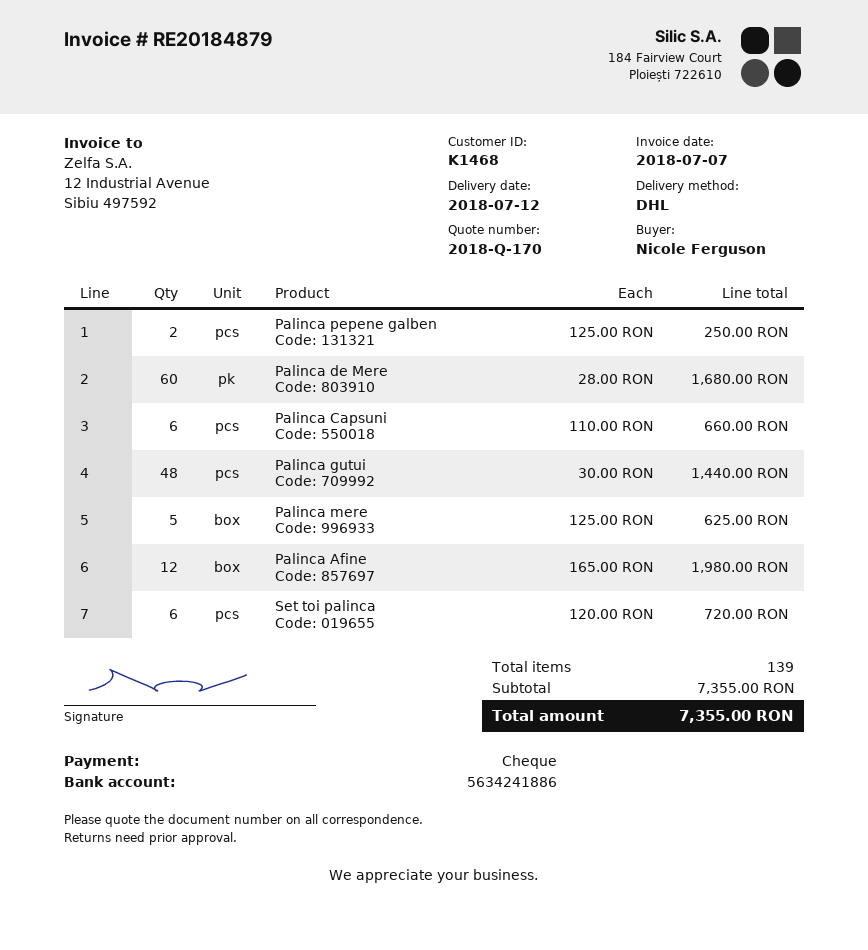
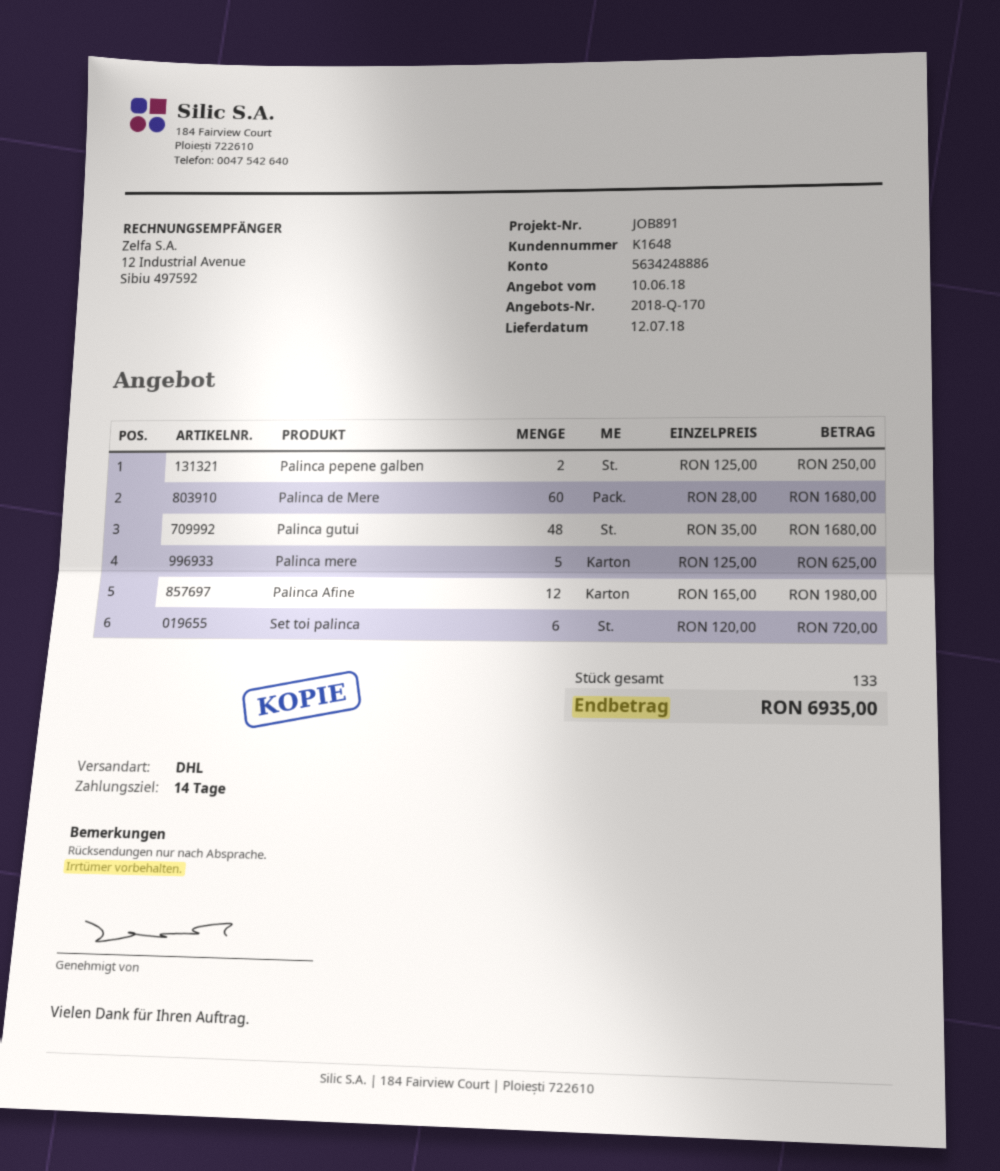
customer number: K1468 -> K1648
bank account: 5634241886 -> 5634248886
Palinca Capsuni: 6 x 110.00 = 660.00 -> none
Palinca gutui: 48 x 30.00 = 1440.00 -> 48 x 35.00 = 1680.00
total quantity: 139 -> 133
total: 7355.00 -> 6935.00

